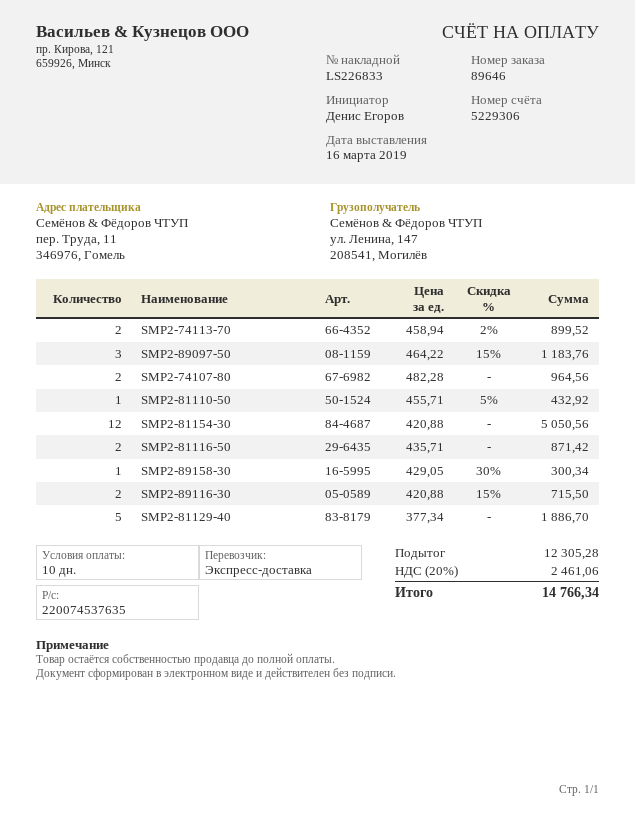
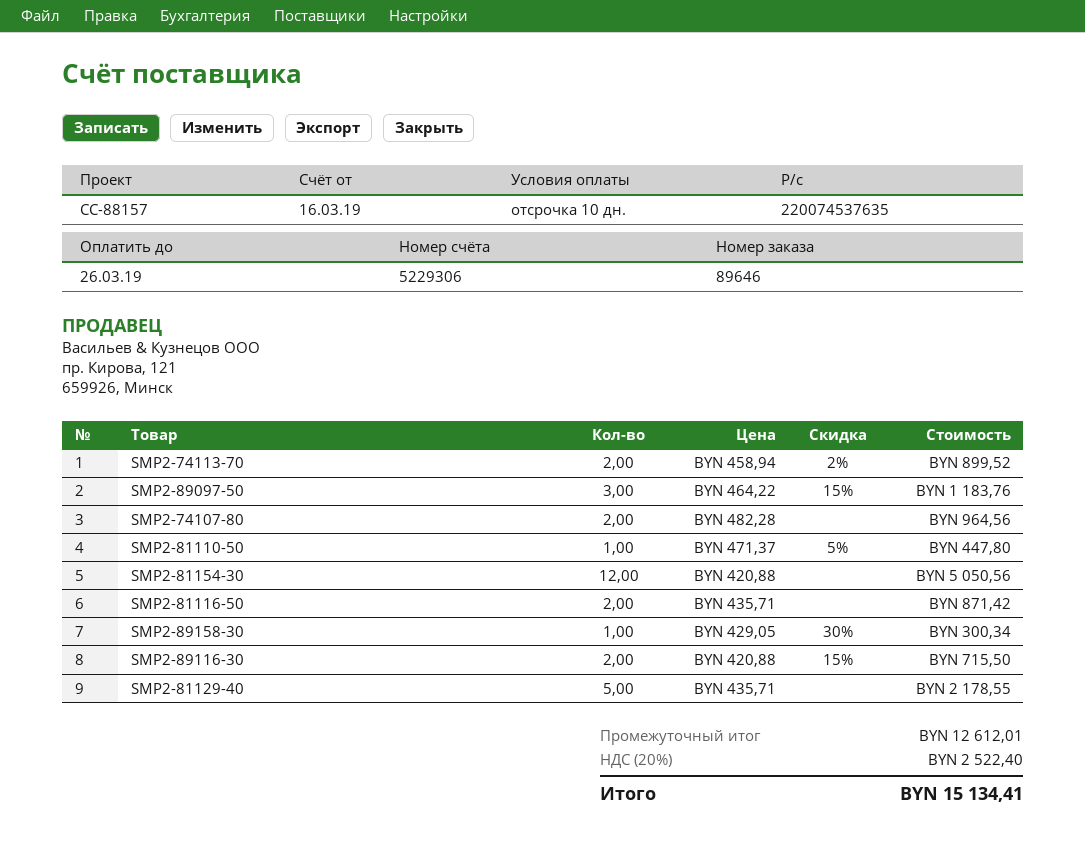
SMP2-81110-50: 1 x 455.71 - 5% = 432.92 -> 1 x 471.37 - 5% = 447.80
SMP2-81129-40: 5 x 377.34 = 1886.70 -> 5 x 435.71 = 2178.55
subtotal: 12305.28 -> 12612.01
tax: 20% = 2461.06 -> 20% = 2522.40
total: 14766.34 -> 15134.41

